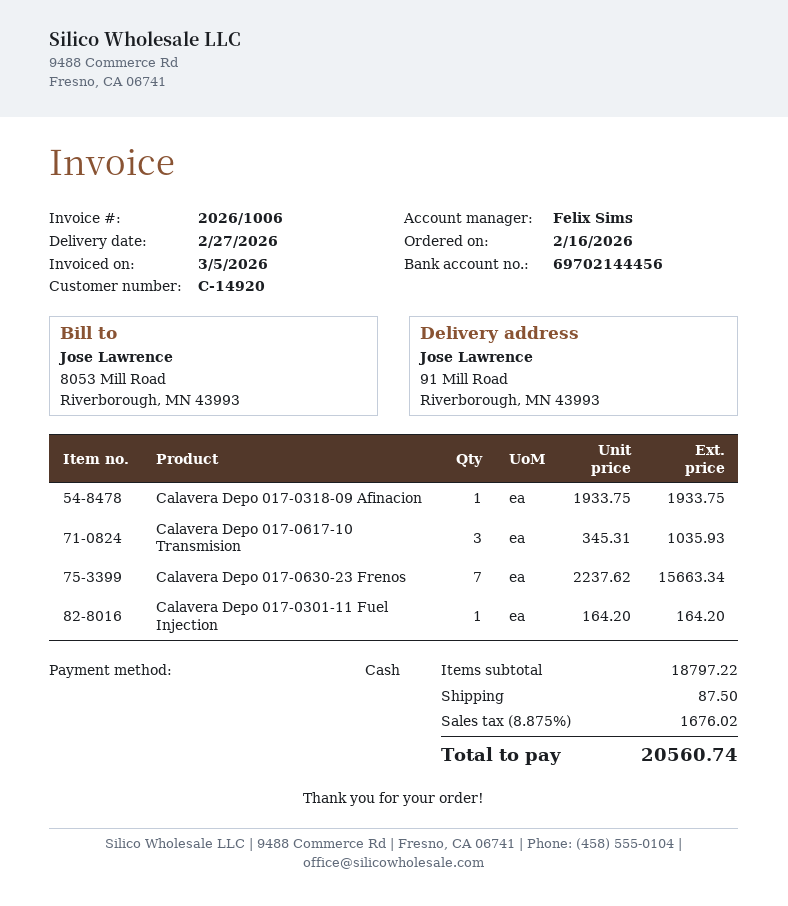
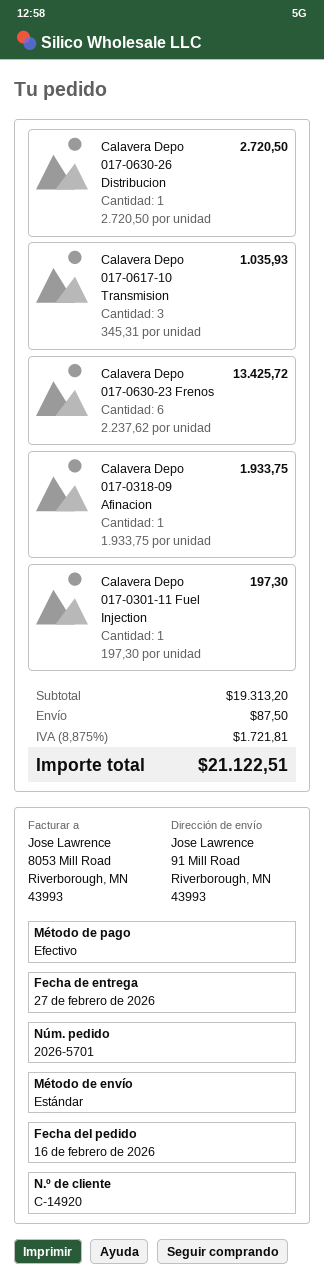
Calavera Depo 017-0630-23 Frenos: 7 x 2237.62 = 15663.34 -> 6 x 2237.62 = 13425.72
Calavera Depo 017-0301-11 Fuel Injection: 1 x 164.20 = 164.20 -> 1 x 197.30 = 197.30
Calavera Depo 017-0630-26 Distribucion: none -> 1 x 2720.50 = 2720.50
subtotal: 18797.22 -> 19313.20
tax: 8.875% = 1676.02 -> 8.875% = 1721.81
total: 20560.74 -> 21122.51

